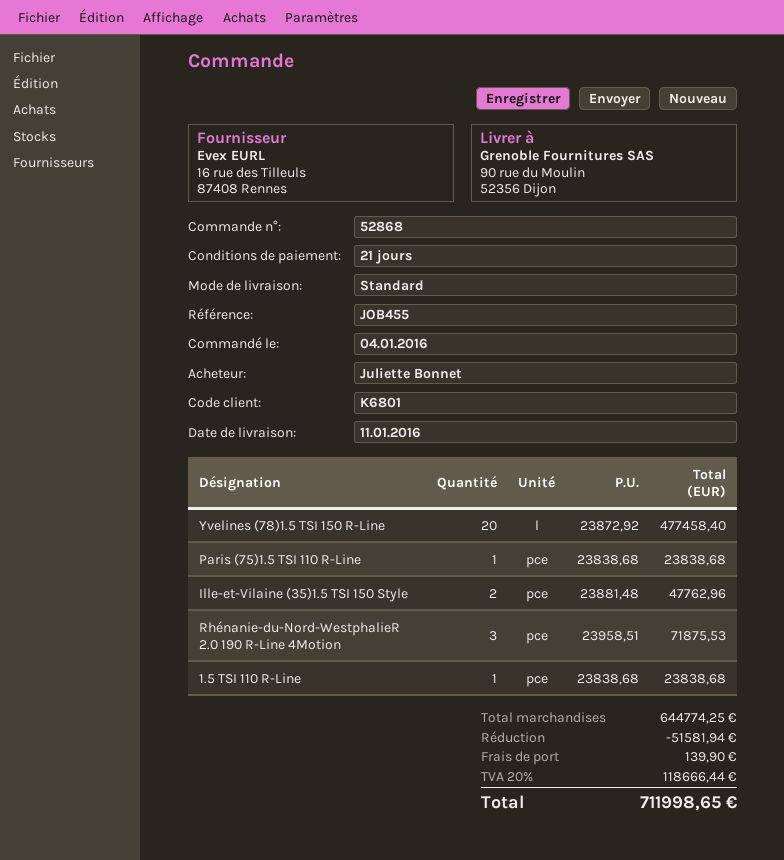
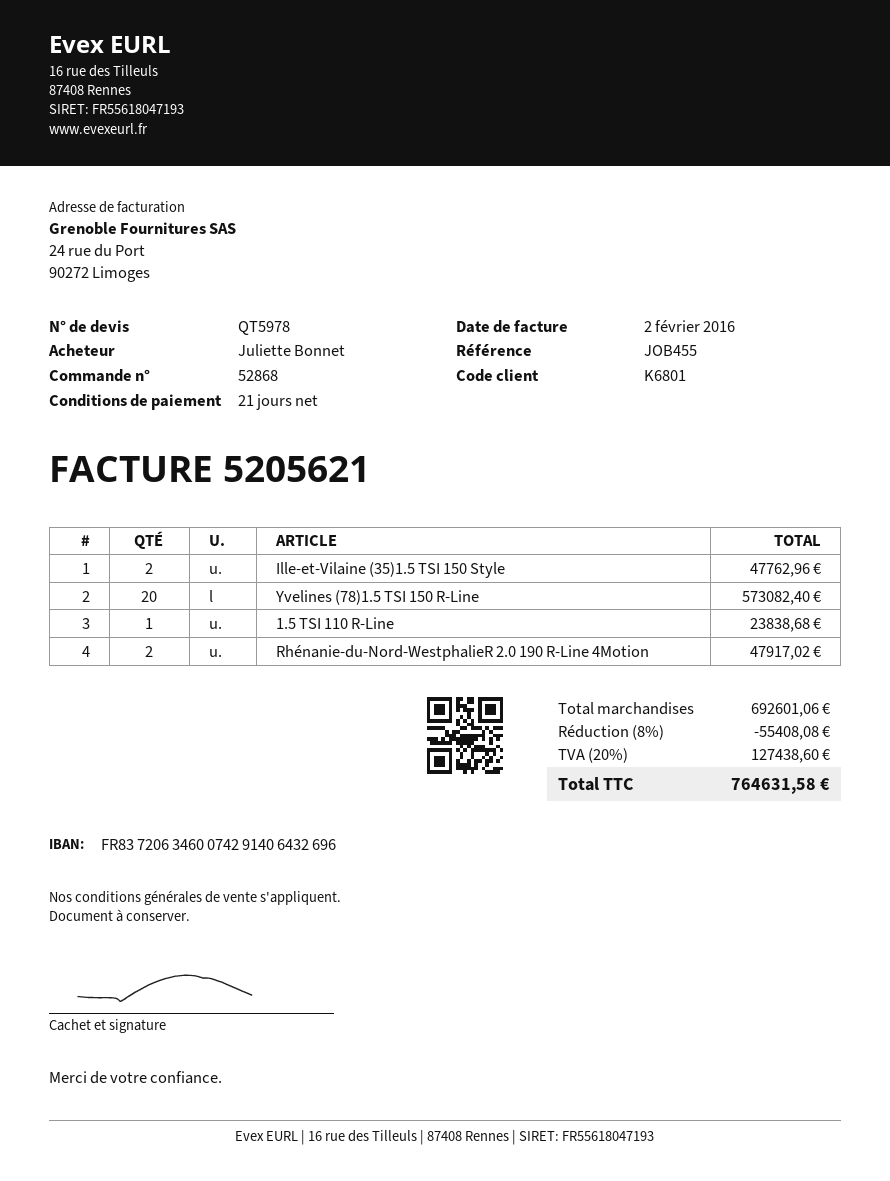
Yvelines (78)1.5 TSI 150 R-Line: 20 for 477458.40 -> 20 for 573082.40
Paris (75)1.5 TSI 110 R-Line: 1 for 23838.68 -> none
Rhénanie-du-Nord-WestphalieR 2.0 190 R-Line 4Motion: 3 for 71875.53 -> 2 for 47917.02
subtotal: 644774.25 -> 692601.06
discount: 51581.94 -> 55408.08
shipping: 139.90 -> none
tax: 20% = 118666.44 -> 20% = 127438.60
total: 711998.65 -> 764631.58

